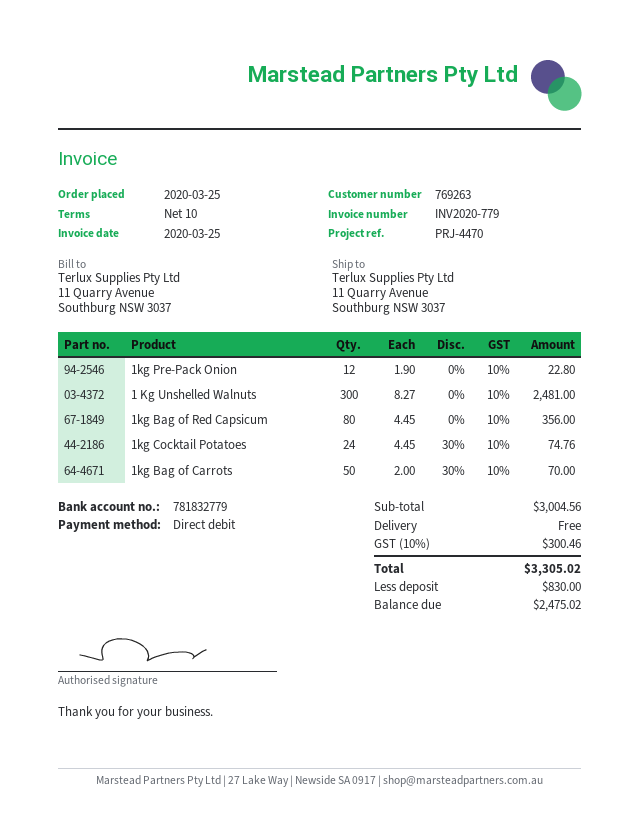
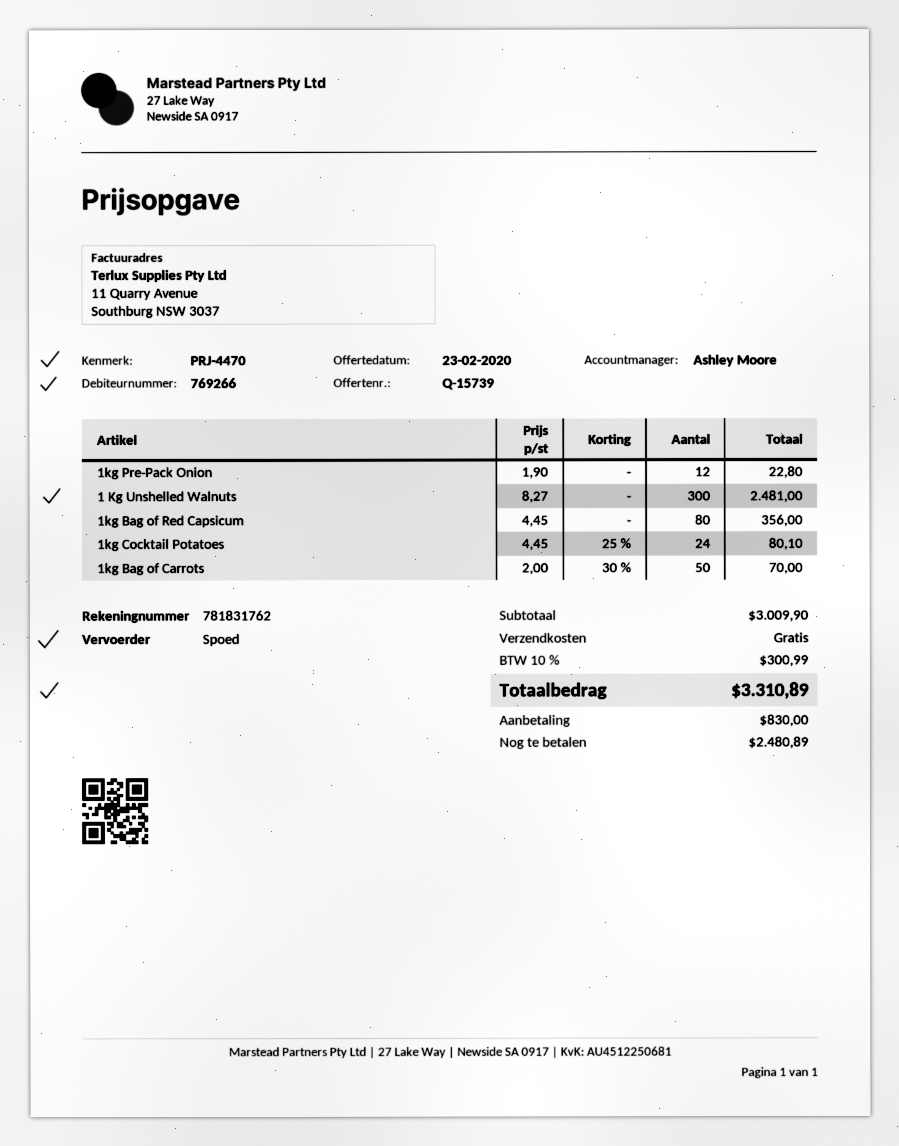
customer number: 769263 -> 769266
bank account: 781832779 -> 781831762
1kg Cocktail Potatoes: 24 x 4.45 - 30% = 74.76 -> 24 x 4.45 - 25% = 80.10
subtotal: 3004.56 -> 3009.90
tax: 10% = 300.46 -> 10% = 300.99
total: 3305.02 -> 3310.89
balance: 2475.02 -> 2480.89

